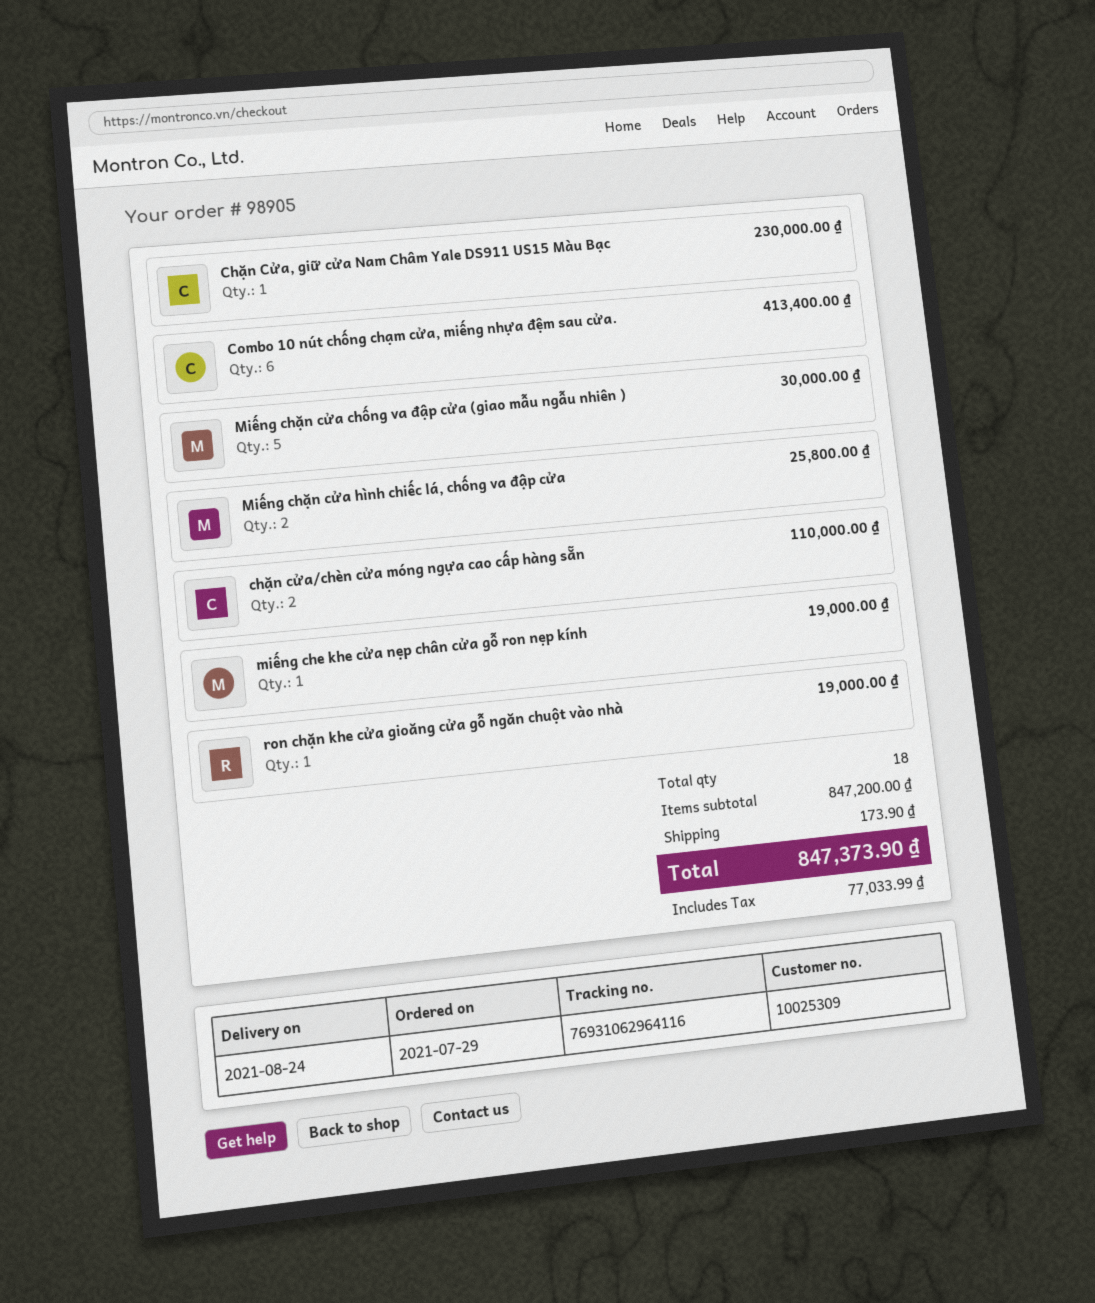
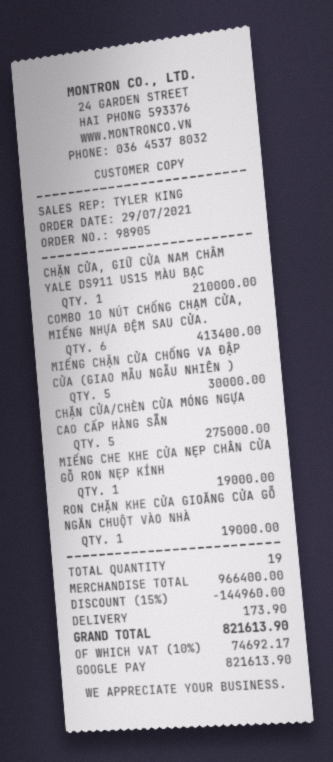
Chặn Cửa, giữ cửa Nam Châm Yale DS911 US15 Màu Bạc: 1 for 230000.00 -> 1 for 210000.00
Miếng chặn cửa hình chiếc lá, chống va đập cửa: 2 for 25800.00 -> none
chặn cửa/chèn cửa móng ngựa cao cấp hàng sẵn: 2 for 110000.00 -> 5 for 275000.00
total quantity: 18 -> 19
subtotal: 847200.00 -> 966400.00
discount: none -> 15% = 144960.00
tax: 77033.99 -> 74692.17
total: 847373.90 -> 821613.90

